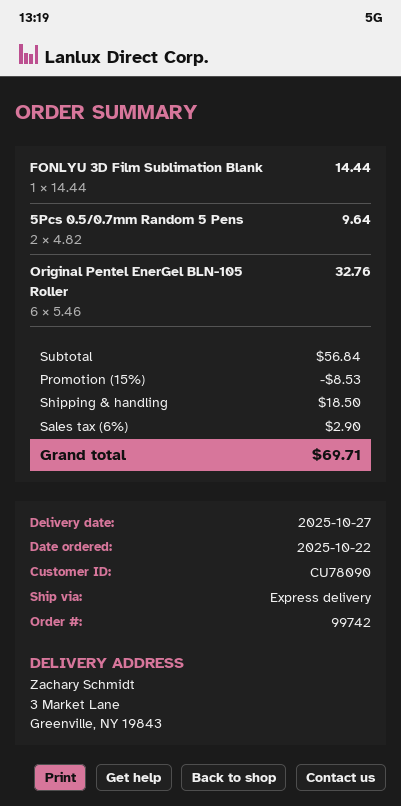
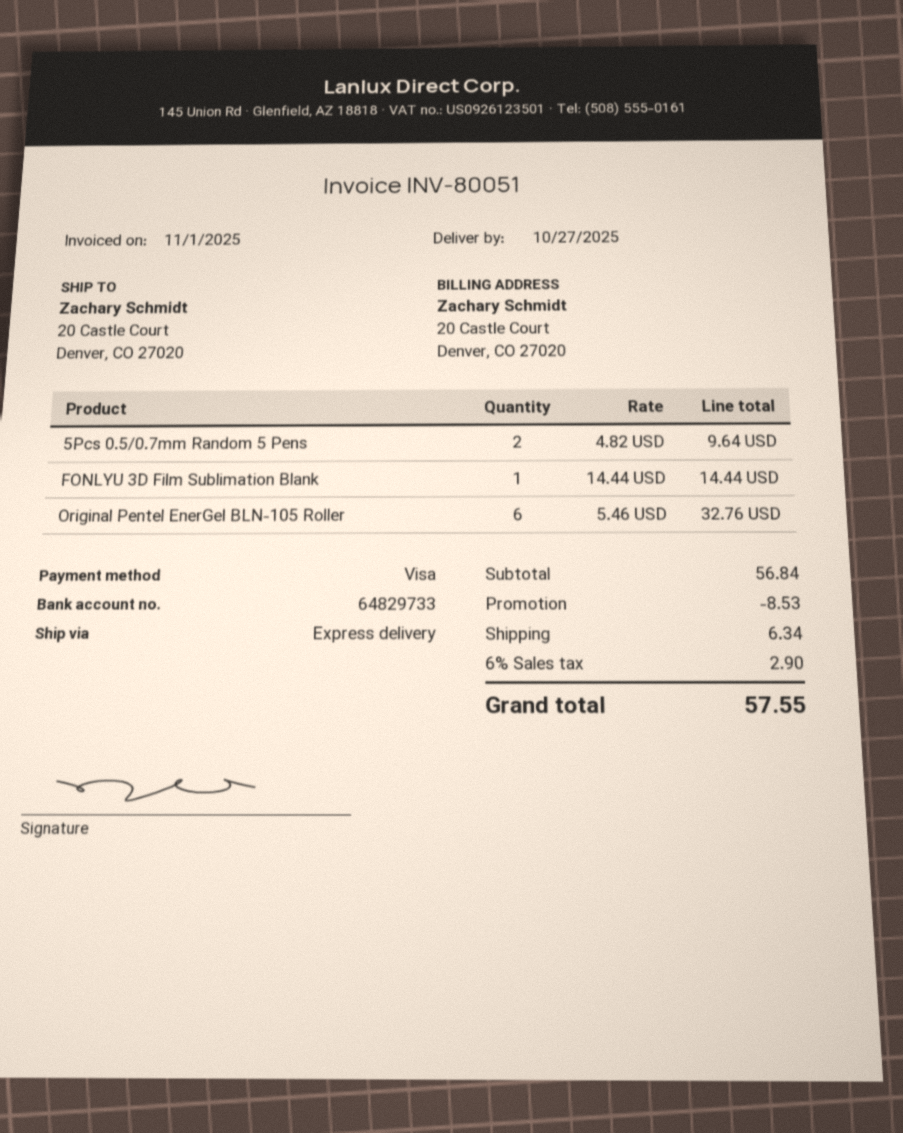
ship to: 3 Market Lane, Greenville, NY 19843 -> 20 Castle Court, Denver, CO 27020
shipping: 18.50 -> 6.34
total: 69.71 -> 57.55

